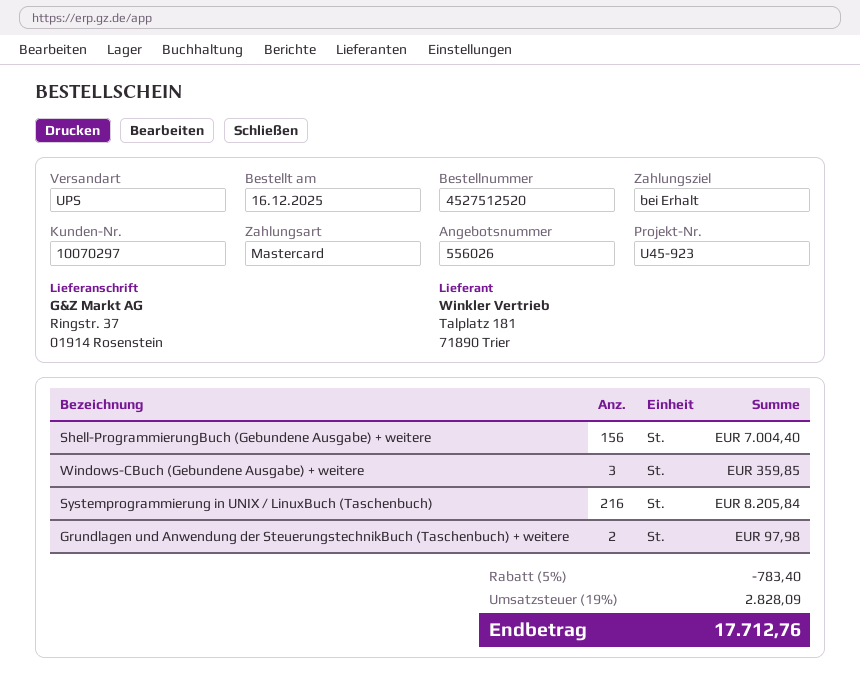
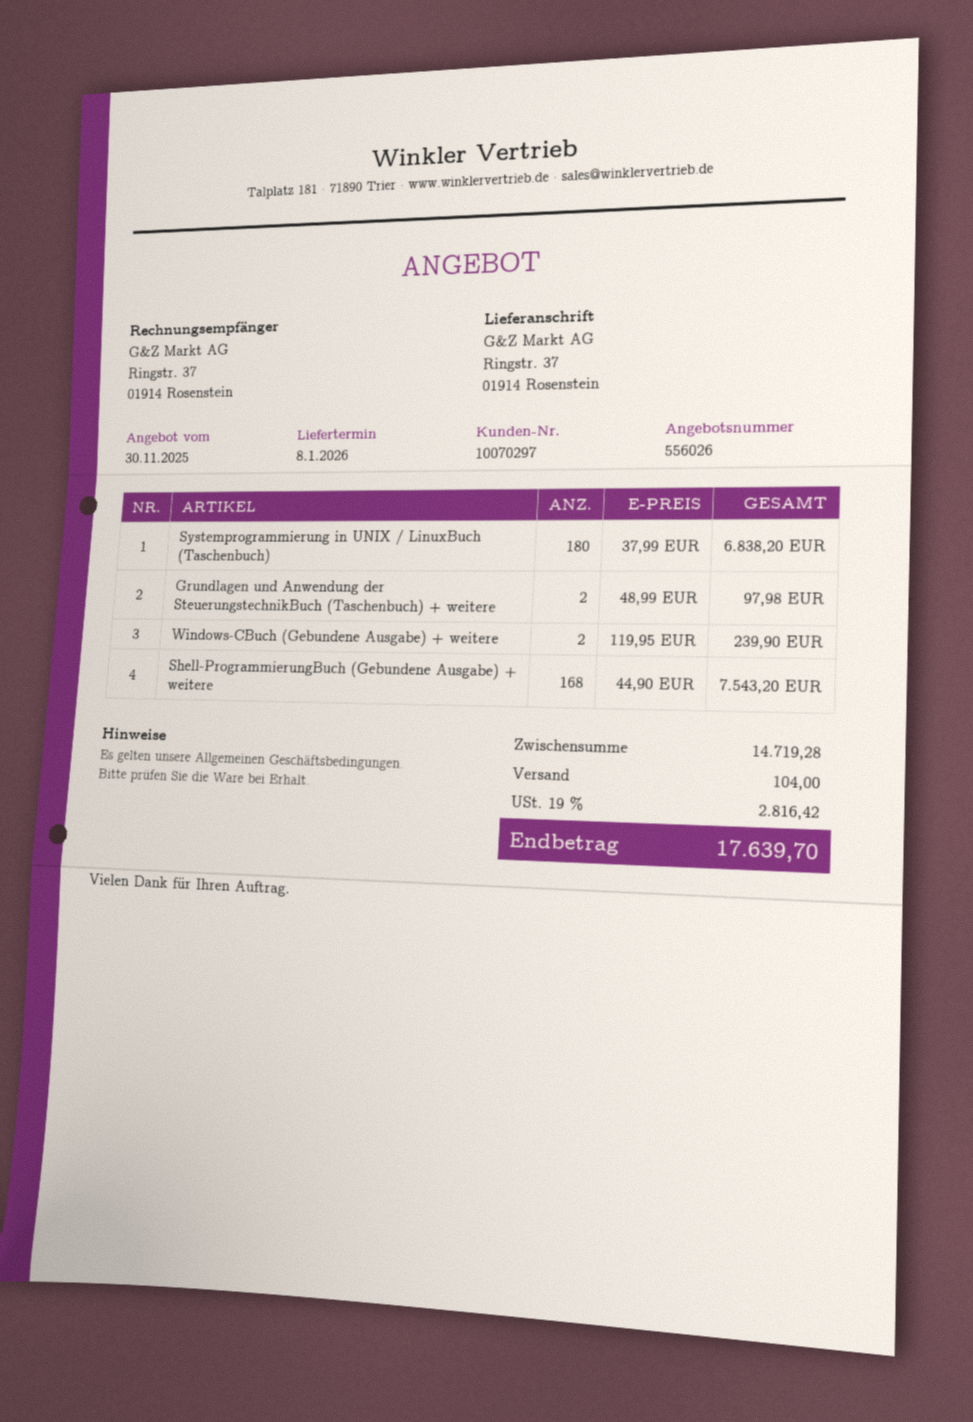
Shell-ProgrammierungBuch (Gebundene Ausgabe) + weitere: 156 for 7004.40 -> 168 for 7543.20
Windows-CBuch (Gebundene Ausgabe) + weitere: 3 for 359.85 -> 2 for 239.90
Systemprogrammierung in UNIX / LinuxBuch (Taschenbuch): 216 for 8205.84 -> 180 for 6838.20
discount: 5% = 783.40 -> none
shipping: none -> 104.00
tax: 19% = 2828.09 -> 19% = 2816.42
total: 17712.76 -> 17639.70

